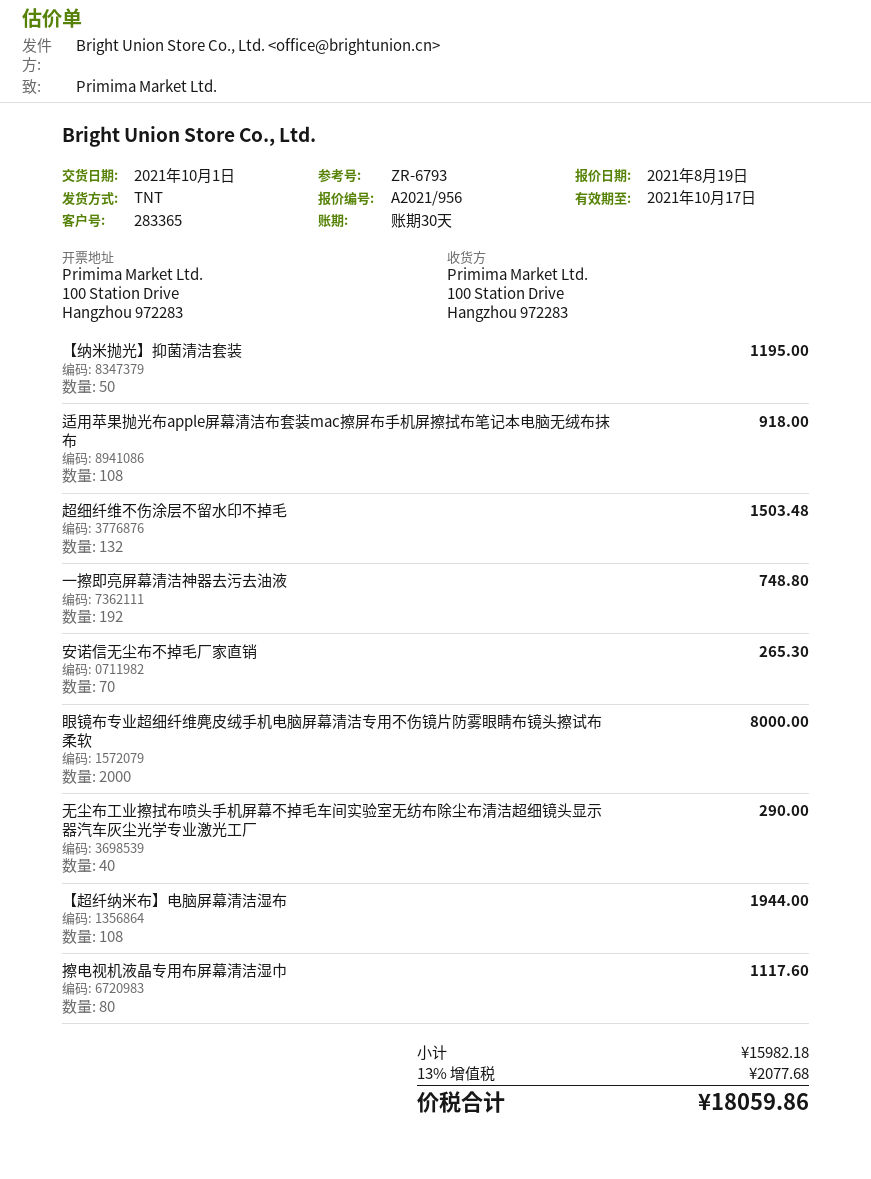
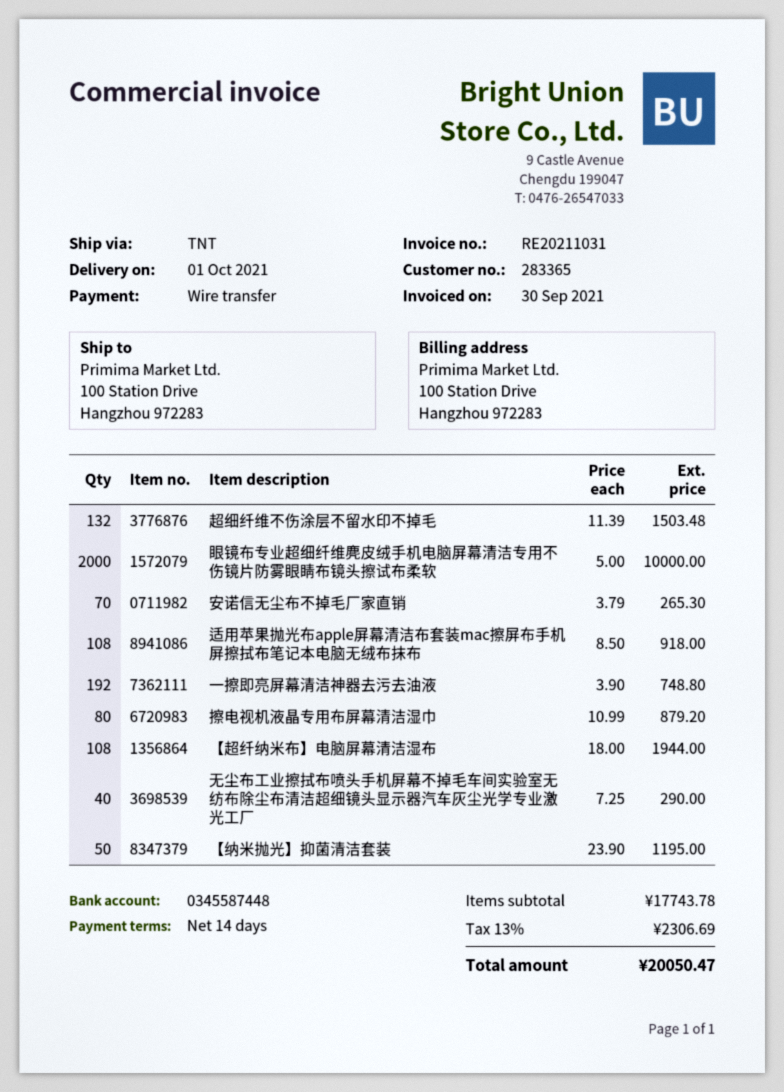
payment terms: 30 days -> 14 days
眼镜布专业超细纤维麂皮绒手机电脑屏幕清洁专用不伤镜片防雾眼睛布镜头擦试布柔软: 2000 for 8000.00 -> 2000 for 10000.00
擦电视机液晶专用布屏幕清洁湿巾: 80 for 1117.60 -> 80 for 879.20
subtotal: 15982.18 -> 17743.78
tax: 13% = 2077.68 -> 13% = 2306.69
total: 18059.86 -> 20050.47

